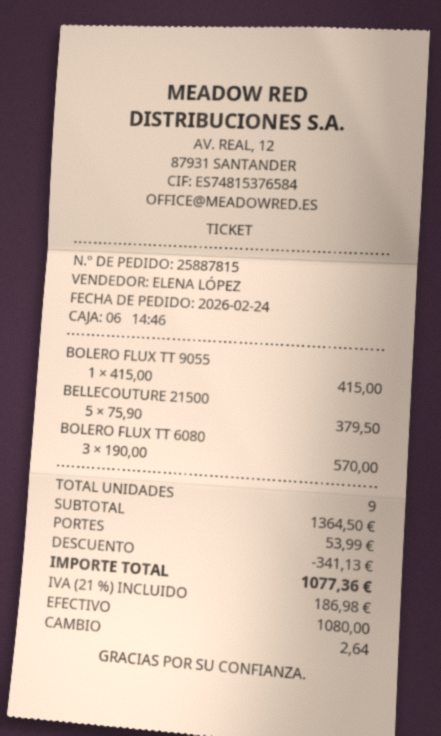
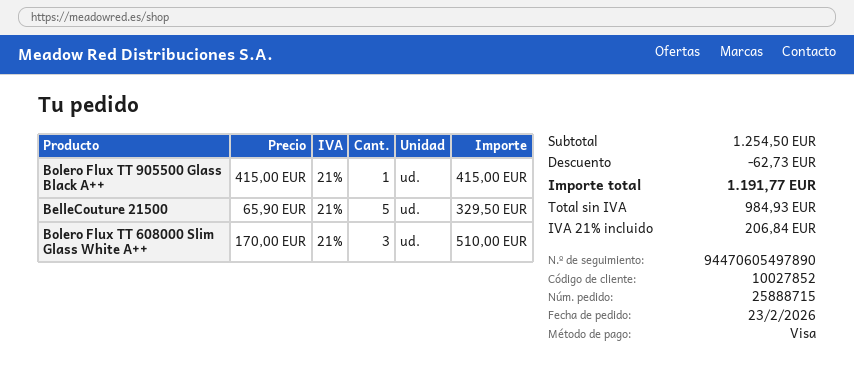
order number: 25887815 -> 25888715
order date: 2026-02-24 -> 2026-02-23
payment method: cash -> Visa
BELLECOUTURE 21500: 5 x 75.90 = 379.50 -> 5 x 65.90 = 329.50
BOLERO FLUX TT 6080: 3 x 190.00 = 570.00 -> 3 x 170.00 = 510.00
subtotal: 1364.50 -> 1254.50
discount: 341.13 -> 62.73
shipping: 53.99 -> none
tax: 21% = 186.98 -> 21% = 206.84
total: 1077.36 -> 1191.77

